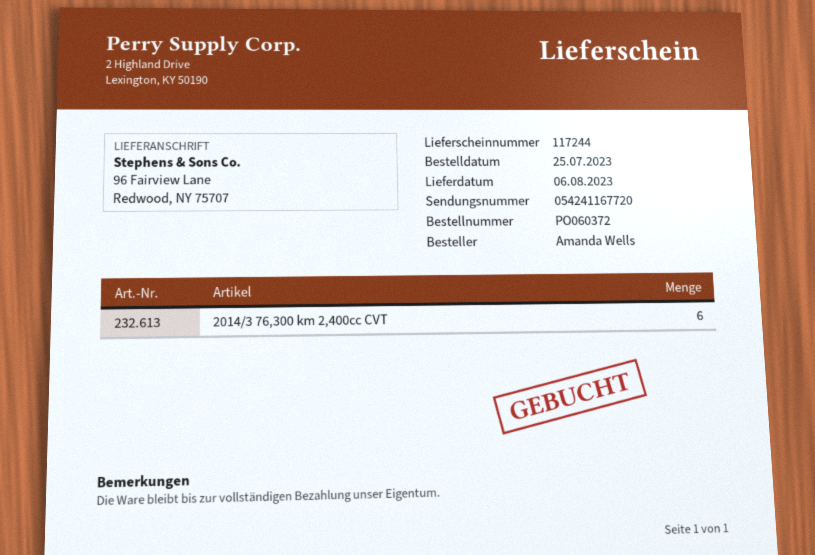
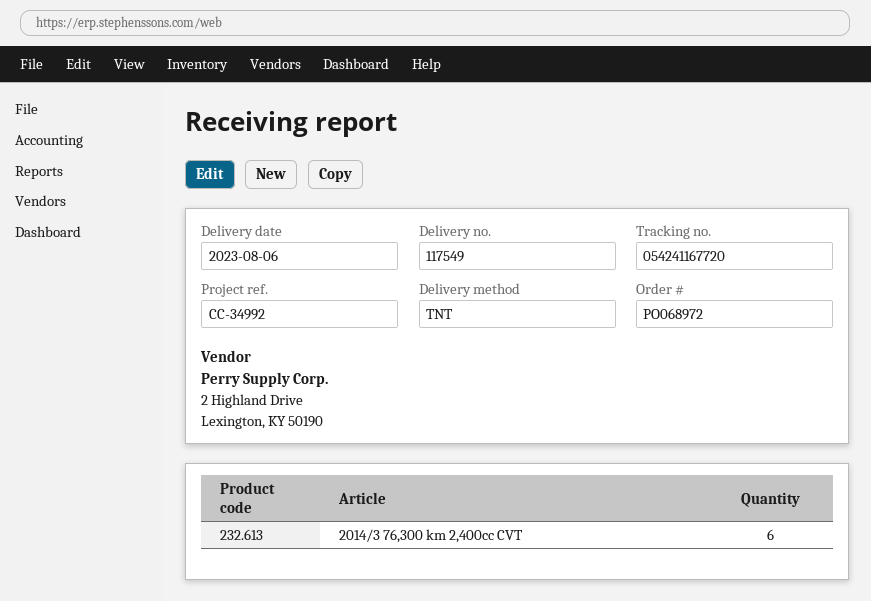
order number: PO060372 -> PO068972
delivery note number: 117244 -> 117549

